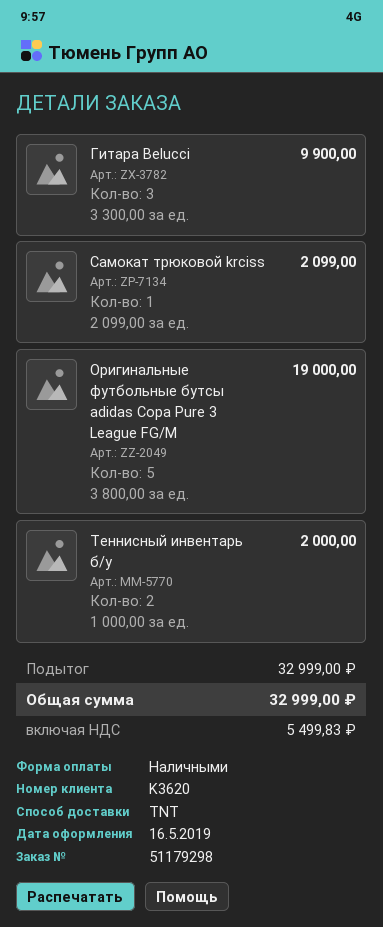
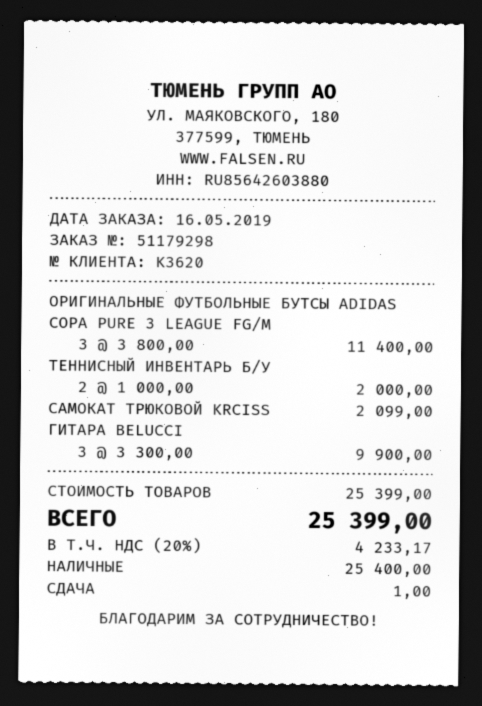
Оригинальные футбольные бутсы adidas Copa Pure 3 League FG/M: 5 x 3800.00 = 19000.00 -> 3 x 3800.00 = 11400.00
subtotal: 32999.00 -> 25399.00
tax: 5499.83 -> 4233.17
total: 32999.00 -> 25399.00

